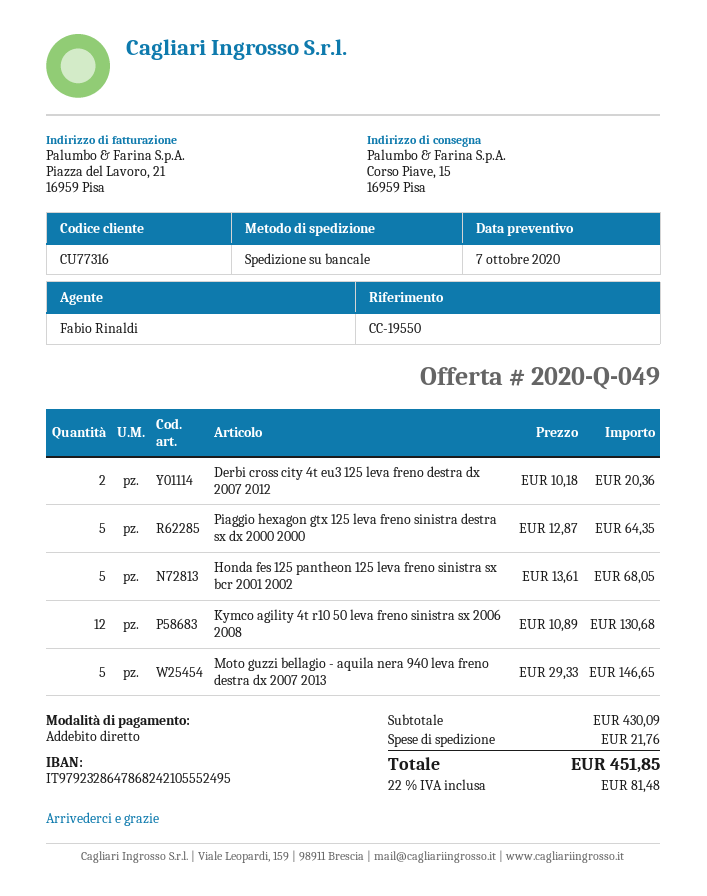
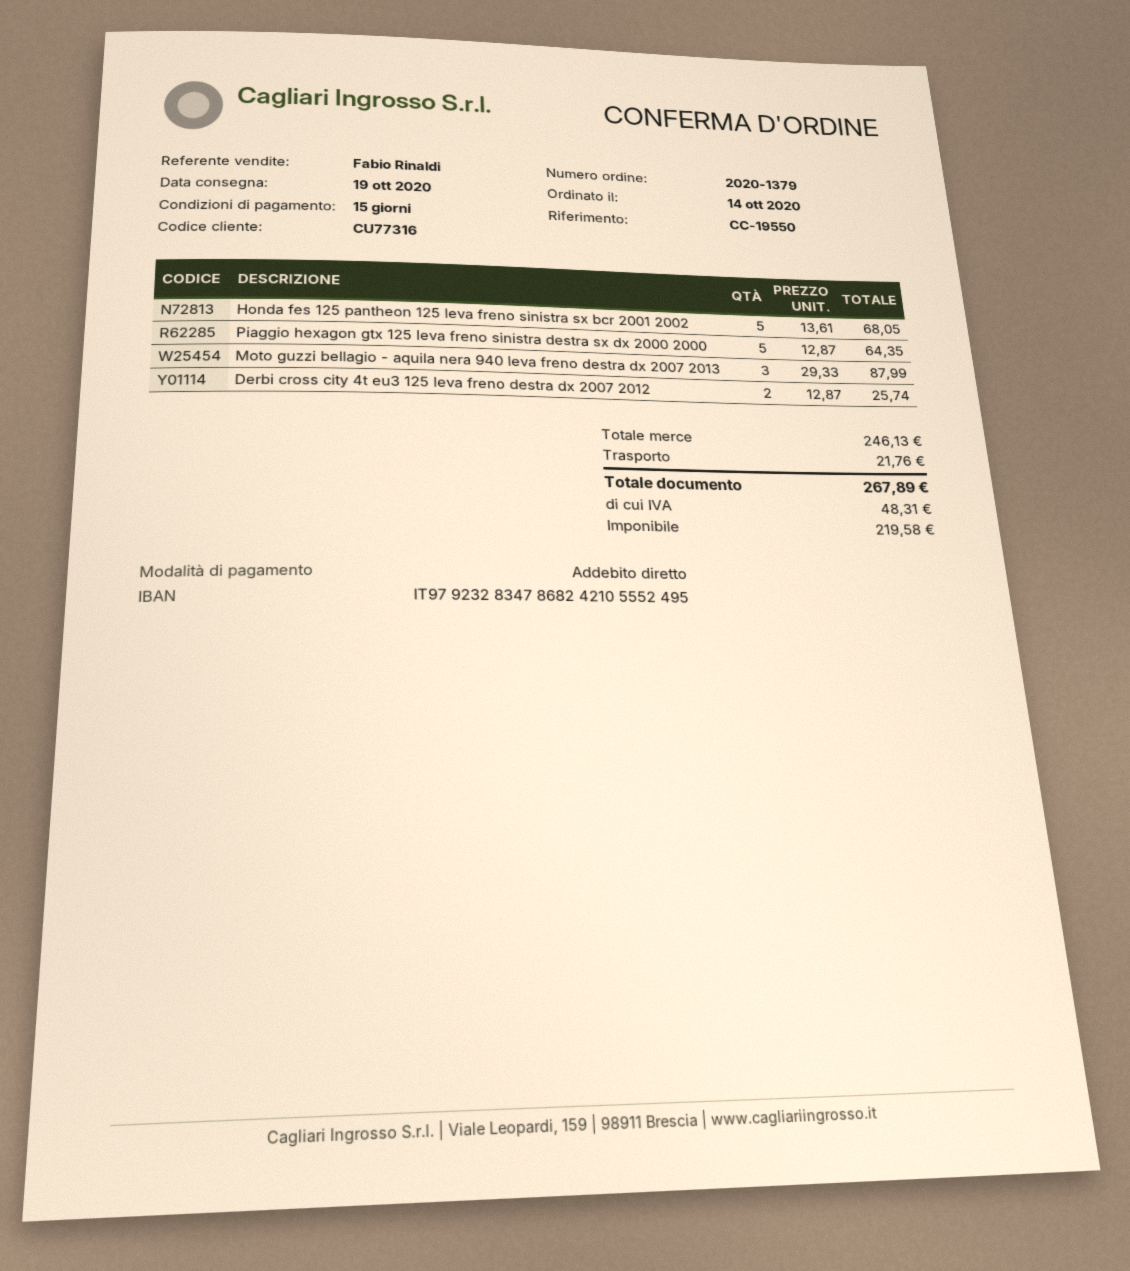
bank account: IT9792328647868242105552495 -> IT9792328347868242105552495
Derbi cross city 4t eu3 125 leva freno destra dx 2007 2012: 2 x 10.18 = 20.36 -> 2 x 12.87 = 25.74
Kymco agility 4t r10 50 leva freno sinistra sx 2006 2008: 12 x 10.89 = 130.68 -> none
Moto guzzi bellagio - aquila nera 940 leva freno destra dx 2007 2013: 5 x 29.33 = 146.65 -> 3 x 29.33 = 87.99
subtotal: 430.09 -> 246.13
tax: 81.48 -> 48.31
total: 451.85 -> 267.89

